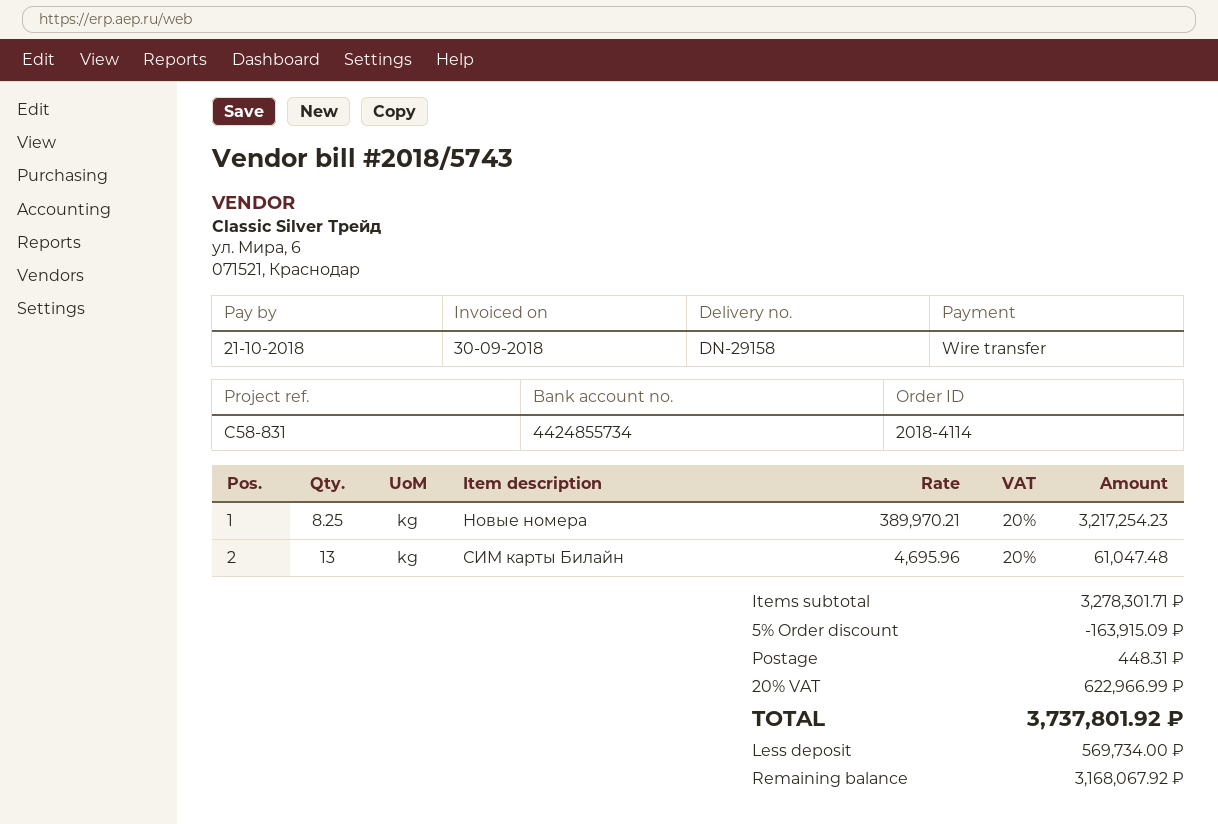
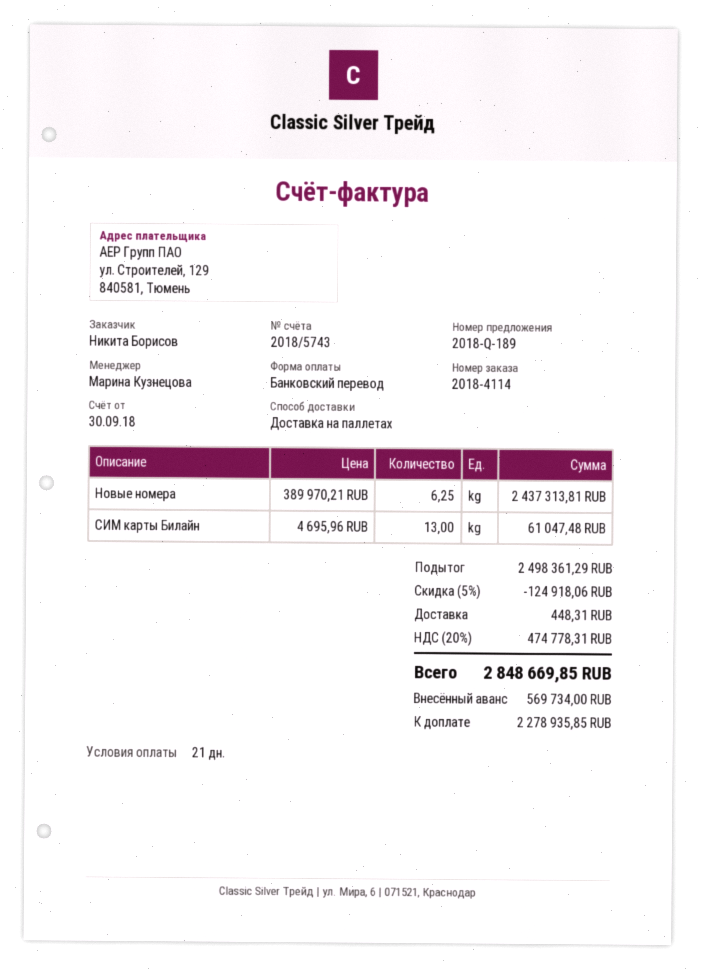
Новые номера: 8.25 x 389970.21 = 3217254.23 -> 6.25 x 389970.21 = 2437313.81
subtotal: 3278301.71 -> 2498361.29
discount: 5% = 163915.09 -> 5% = 124918.06
tax: 20% = 622966.99 -> 20% = 474778.31
total: 3737801.92 -> 2848669.85
balance: 3168067.92 -> 2278935.85

